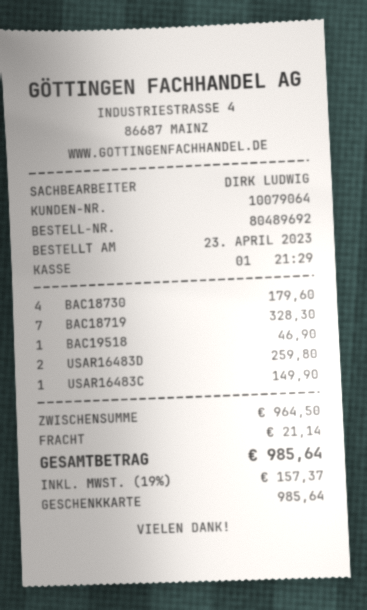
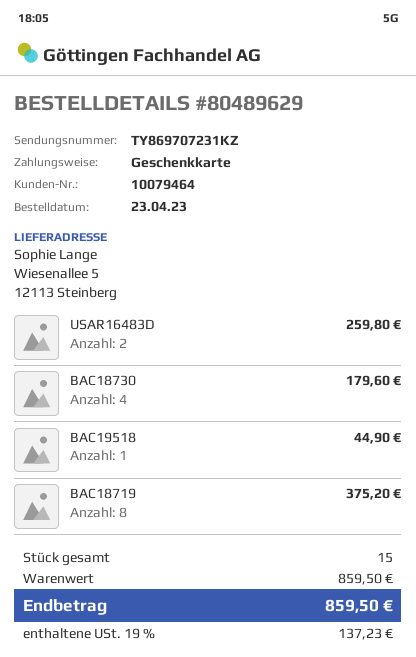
order number: 80489692 -> 80489629
customer number: 10079064 -> 10079464
BAC18719: 7 for 328.30 -> 8 for 375.20
BAC19518: 1 for 46.90 -> 1 for 44.90
USAR16483C: 1 for 149.90 -> none
subtotal: 964.50 -> 859.50
shipping: 21.14 -> none
tax: 19% = 157.37 -> 19% = 137.23
total: 985.64 -> 859.50

